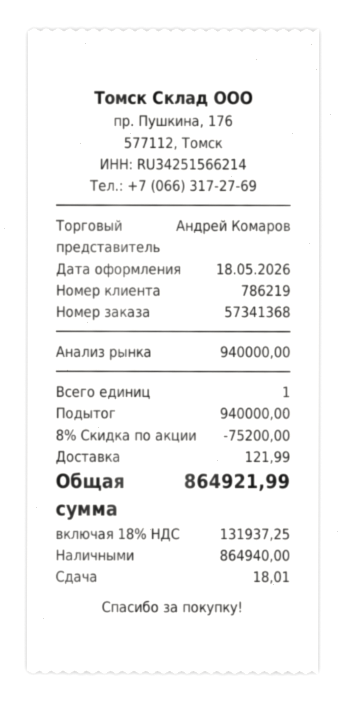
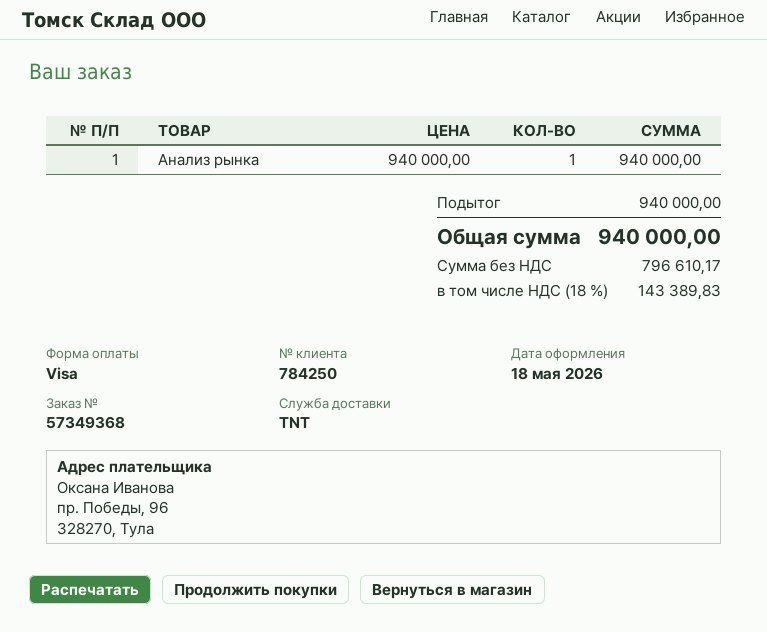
order number: 57341368 -> 57349368
customer number: 786219 -> 784250
payment method: cash -> Visa
discount: 8% = 75200.00 -> none
shipping: 121.99 -> none
tax: 18% = 131937.25 -> 18% = 143389.83
total: 864921.99 -> 940000.00

